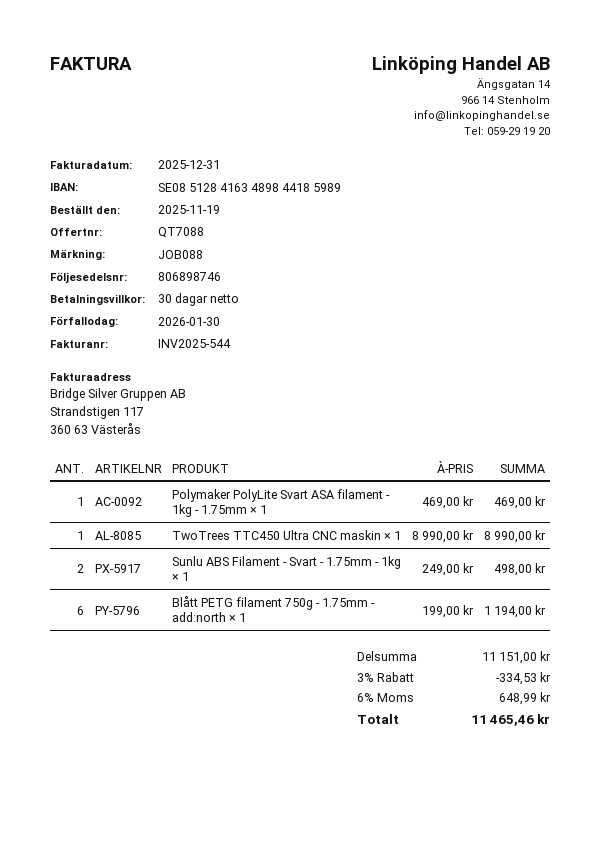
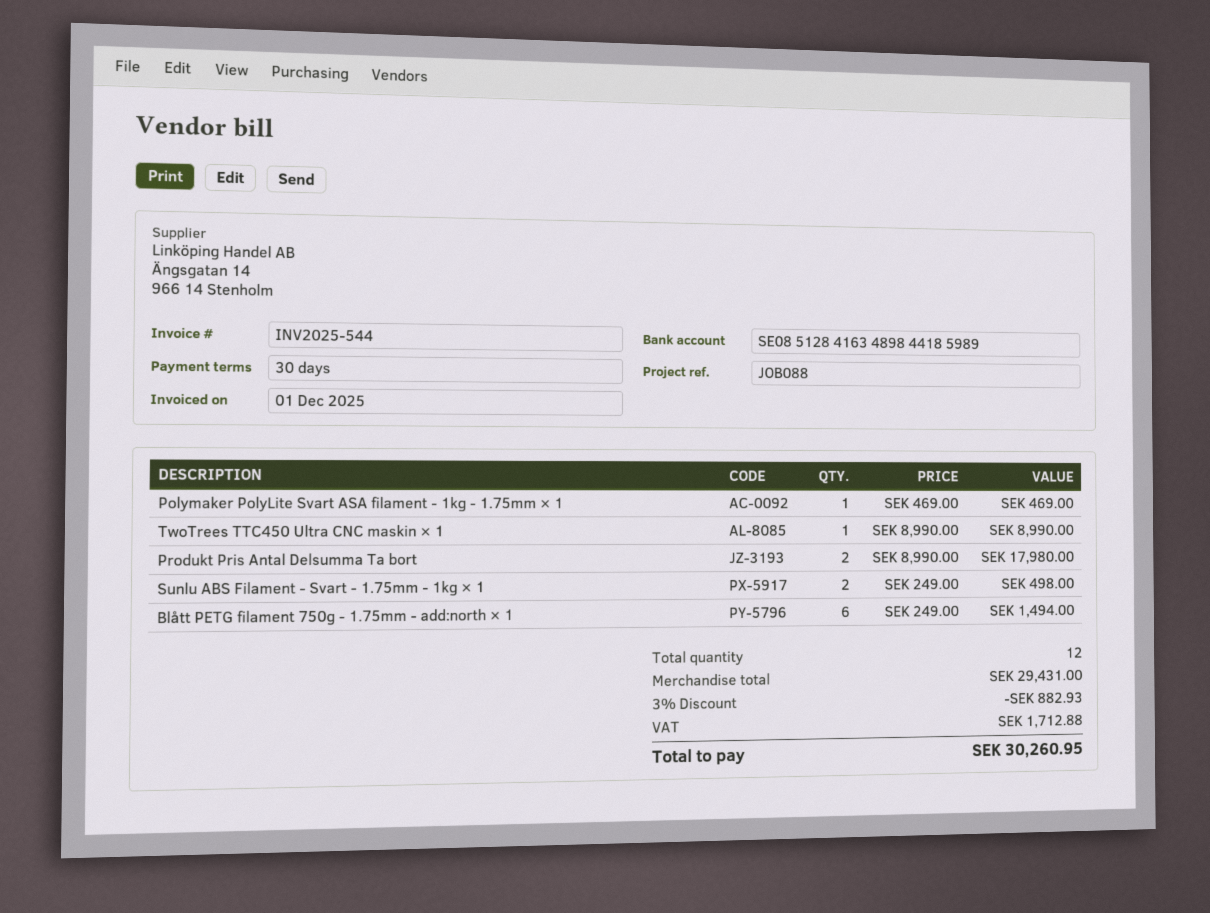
invoice date: 2025-12-31 -> 2025-12-01
Blått PETG filament 750g - 1.75mm - add:north × 1: 6 x 199.00 = 1194.00 -> 6 x 249.00 = 1494.00
Produkt Pris Antal Delsumma Ta bort: none -> 2 x 8990.00 = 17980.00
subtotal: 11151.00 -> 29431.00
discount: 3% = 334.53 -> 3% = 882.93
tax: 648.99 -> 1712.88
total: 11465.46 -> 30260.95

